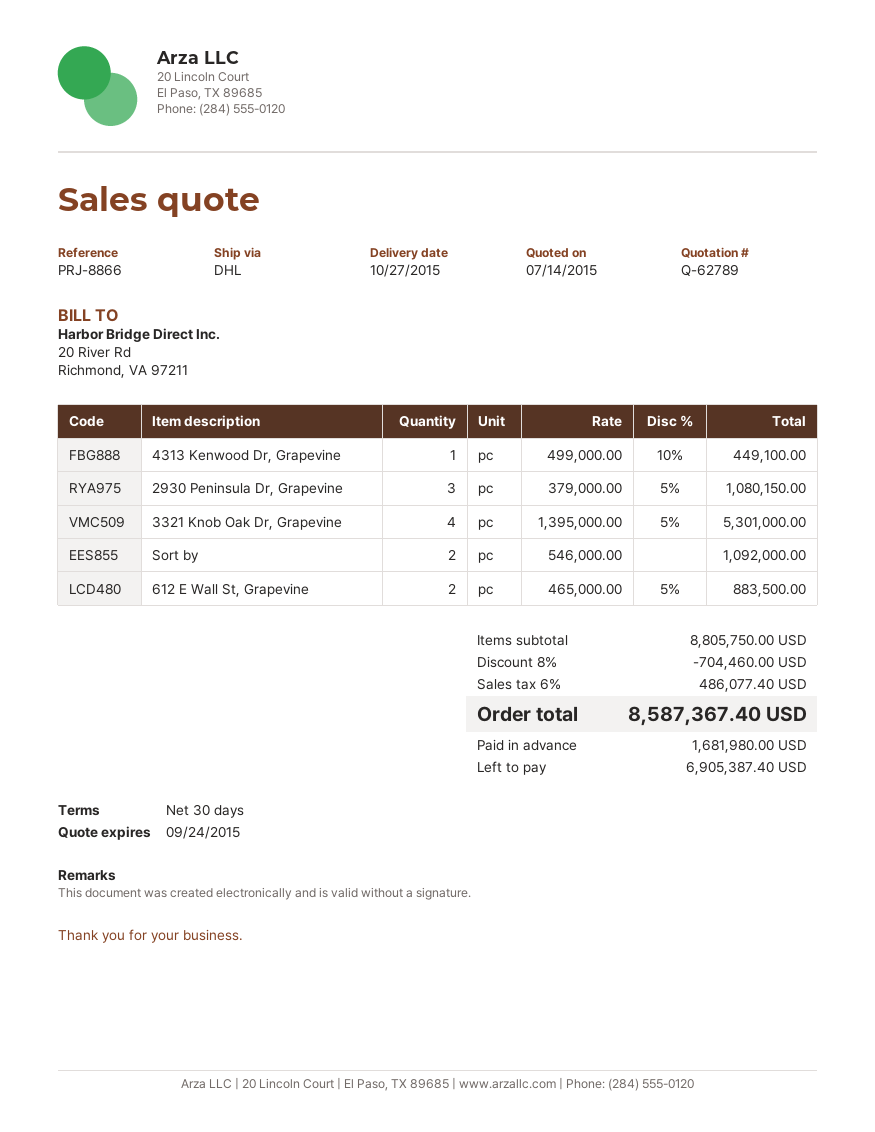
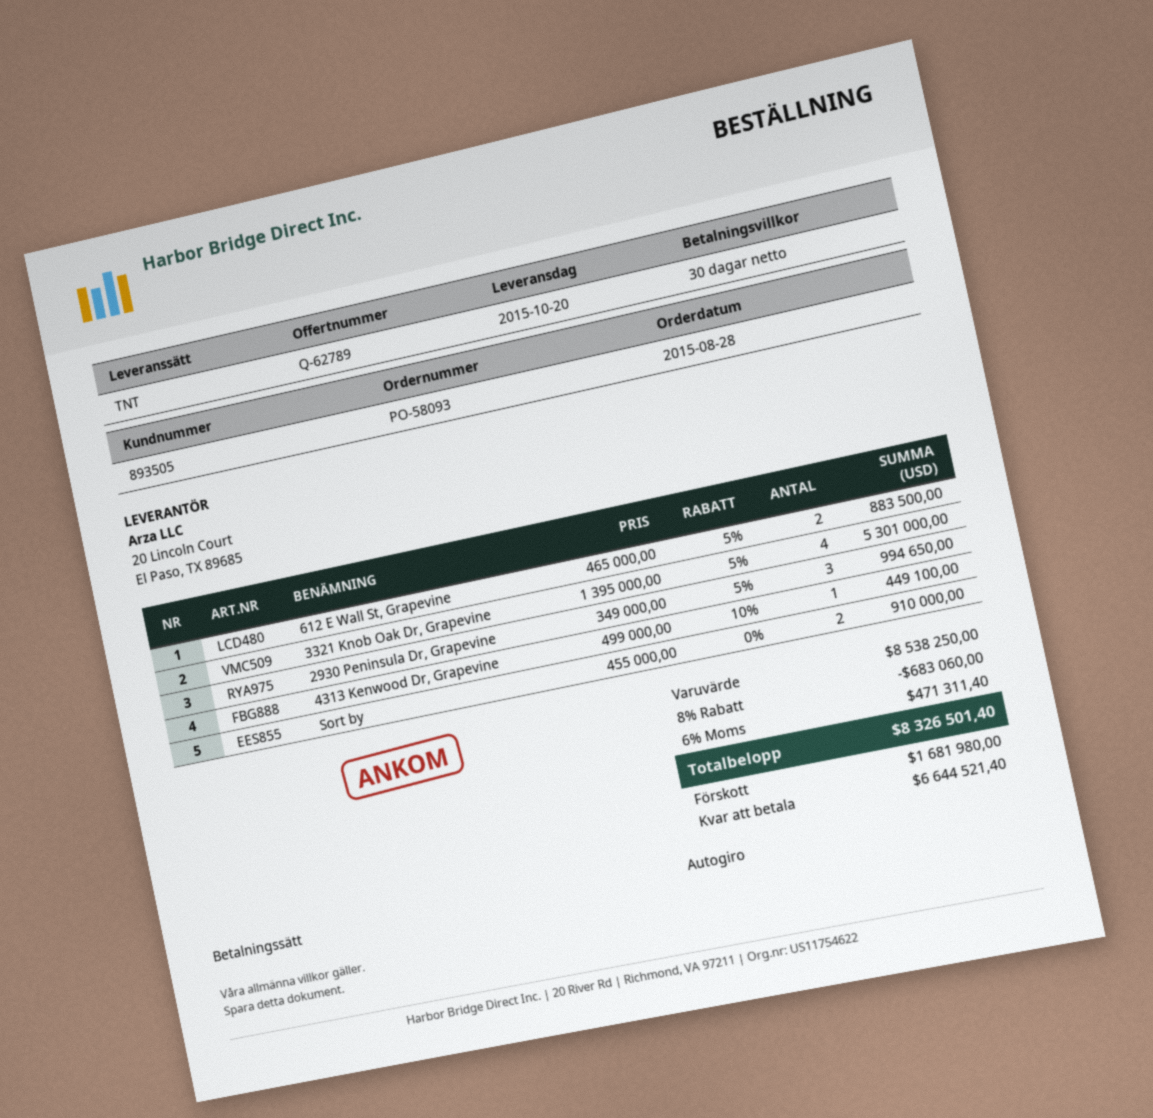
delivery date: 2015-10-27 -> 2015-10-20
shipping method: DHL -> TNT
2930 Peninsula Dr, Grapevine: 3 x 379000.00 - 5% = 1080150.00 -> 3 x 349000.00 - 5% = 994650.00
Sort by: 2 x 546000.00 = 1092000.00 -> 2 x 455000.00 = 910000.00
subtotal: 8805750.00 -> 8538250.00
discount: 8% = 704460.00 -> 8% = 683060.00
tax: 6% = 486077.40 -> 6% = 471311.40
total: 8587367.40 -> 8326501.40
balance: 6905387.40 -> 6644521.40

